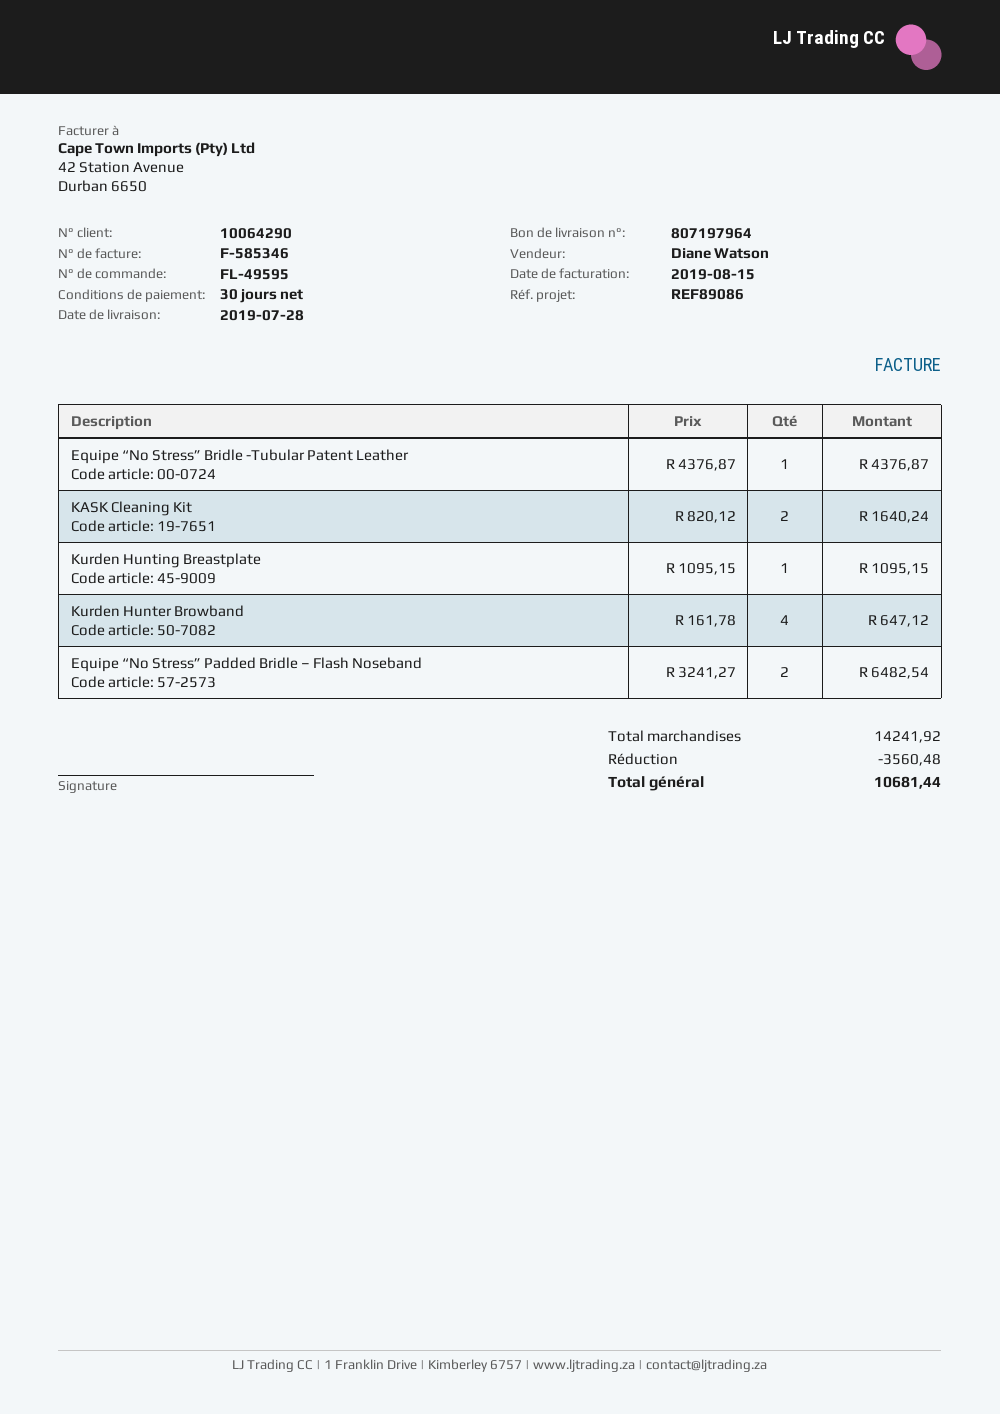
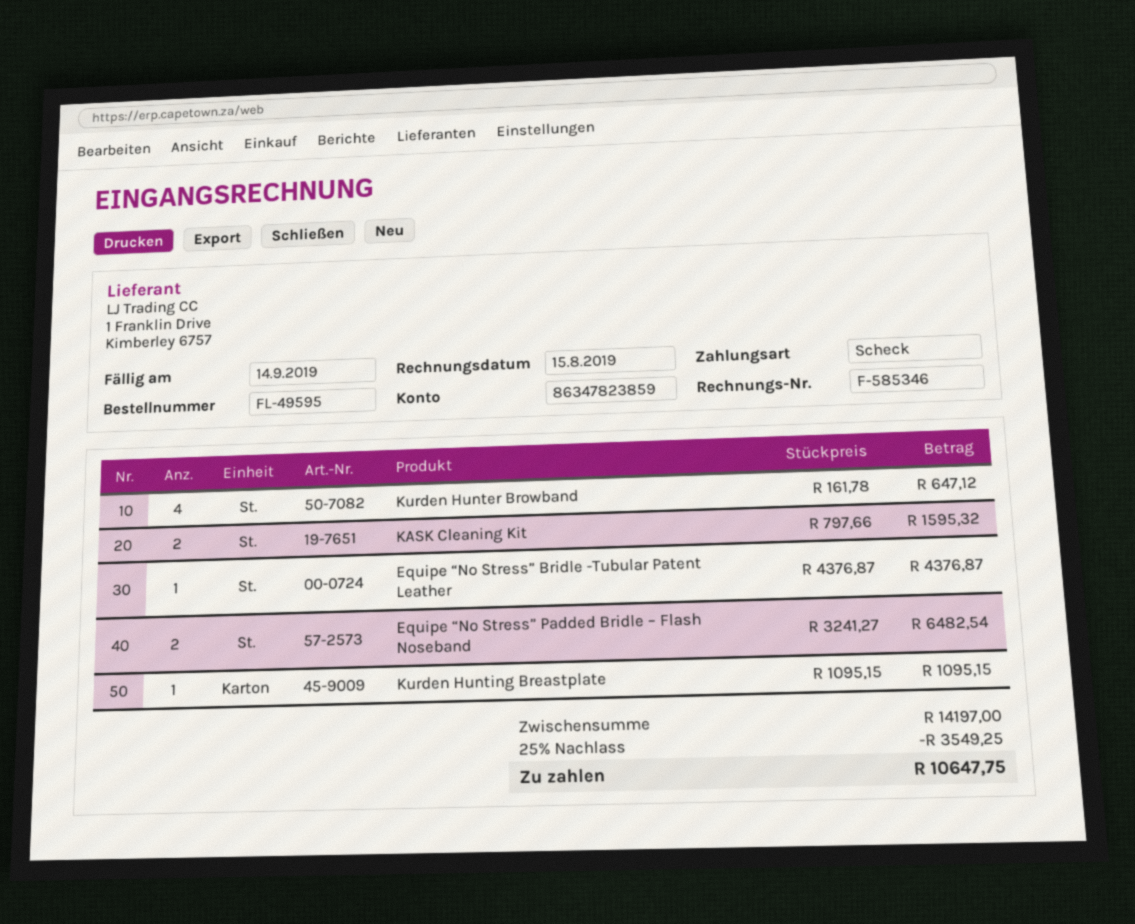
KASK Cleaning Kit: 2 x 820.12 = 1640.24 -> 2 x 797.66 = 1595.32
subtotal: 14241.92 -> 14197.00
discount: 3560.48 -> 3549.25
total: 10681.44 -> 10647.75

